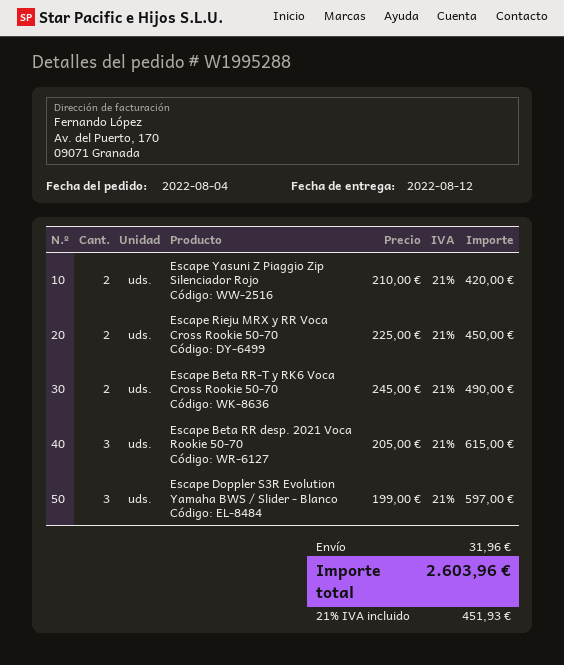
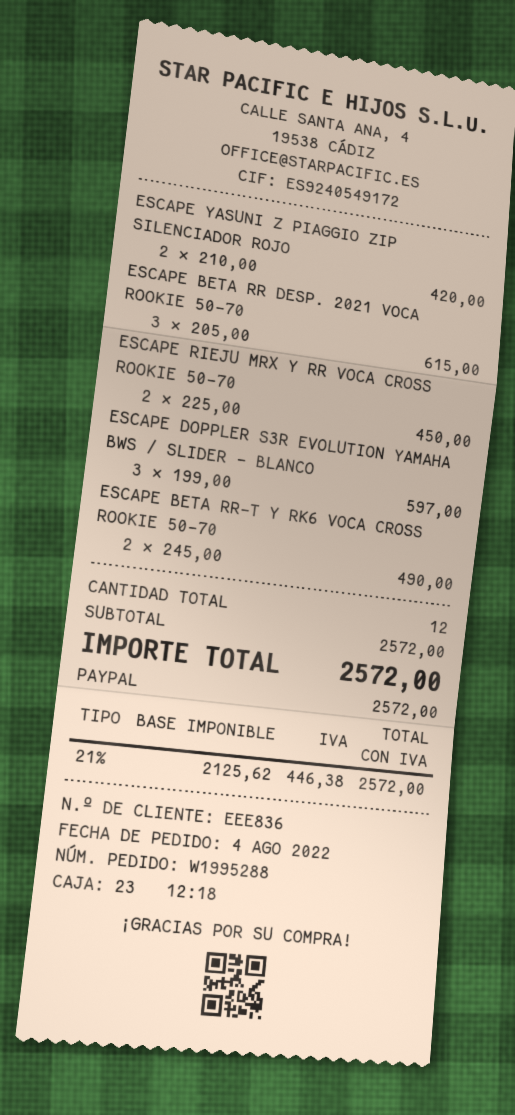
shipping: 31.96 -> none
tax: 21% = 451.93 -> 21% = 446.38
total: 2603.96 -> 2572.00

